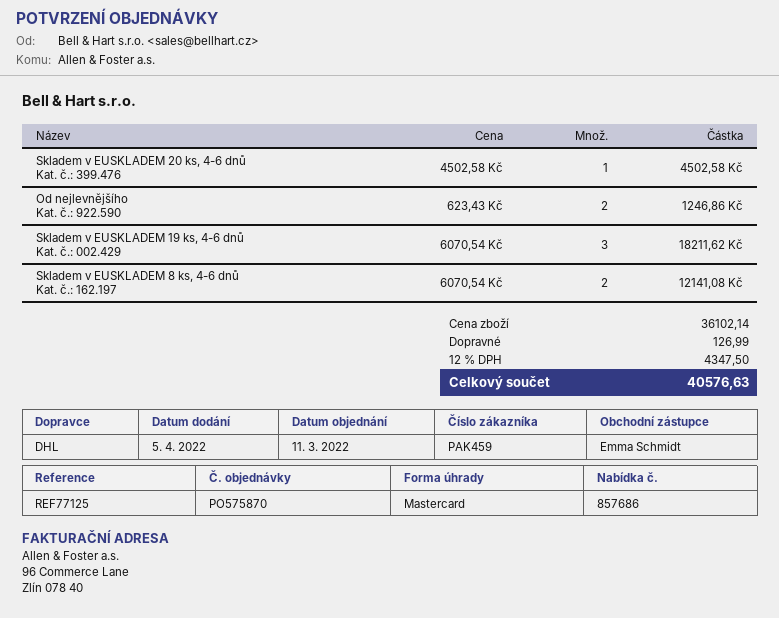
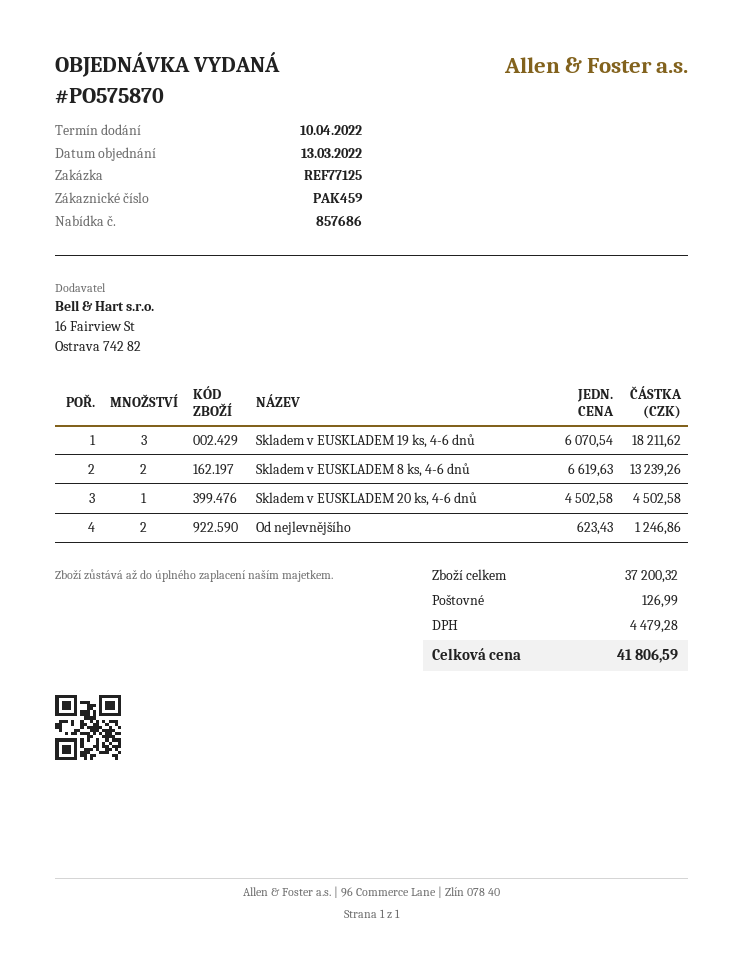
order date: 2022-03-11 -> 2022-03-13
delivery date: 2022-04-05 -> 2022-04-10
Skladem v EUSKLADEM 8 ks, 4-6 dnů: 2 x 6070.54 = 12141.08 -> 2 x 6619.63 = 13239.26
subtotal: 36102.14 -> 37200.32
tax: 4347.50 -> 4479.28
total: 40576.63 -> 41806.59

